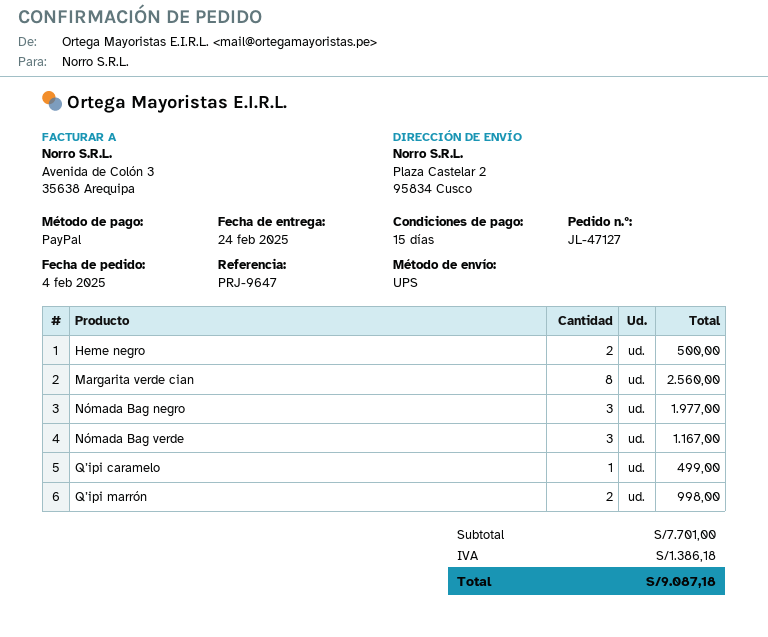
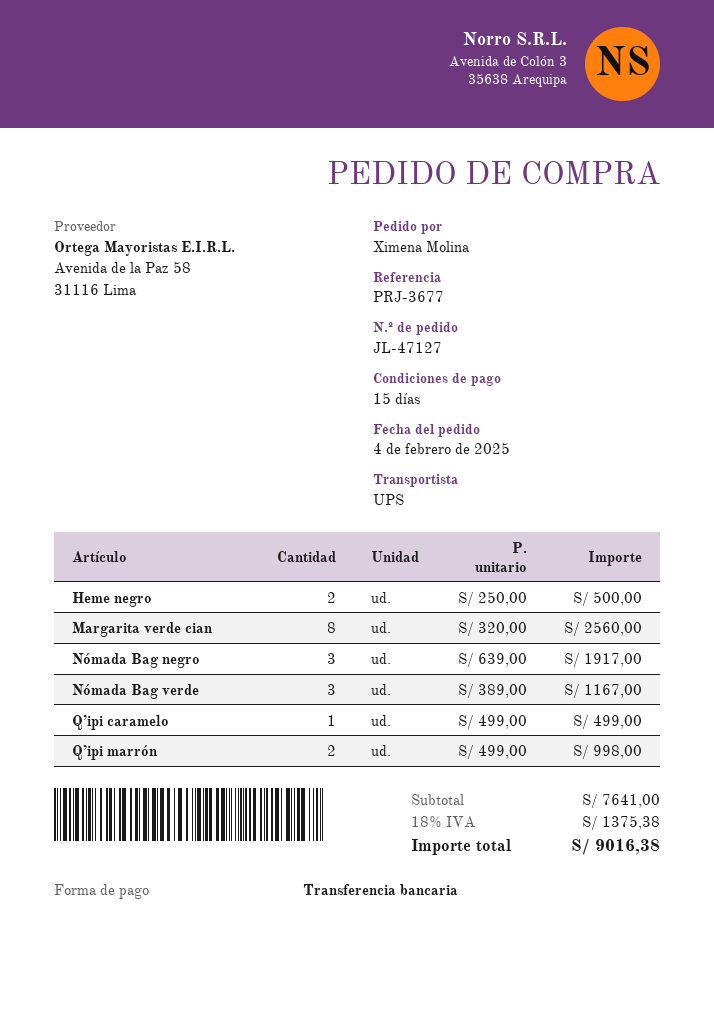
reference: PRJ-9647 -> PRJ-3677
payment method: PayPal -> bank transfer
Nómada Bag negro: 3 for 1977.00 -> 3 for 1917.00
subtotal: 7701.00 -> 7641.00
tax: 1386.18 -> 1375.38
total: 9087.18 -> 9016.38

